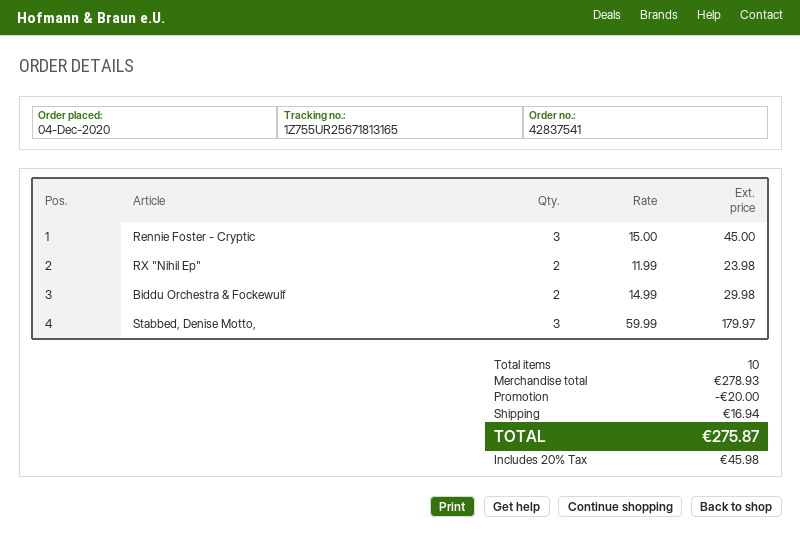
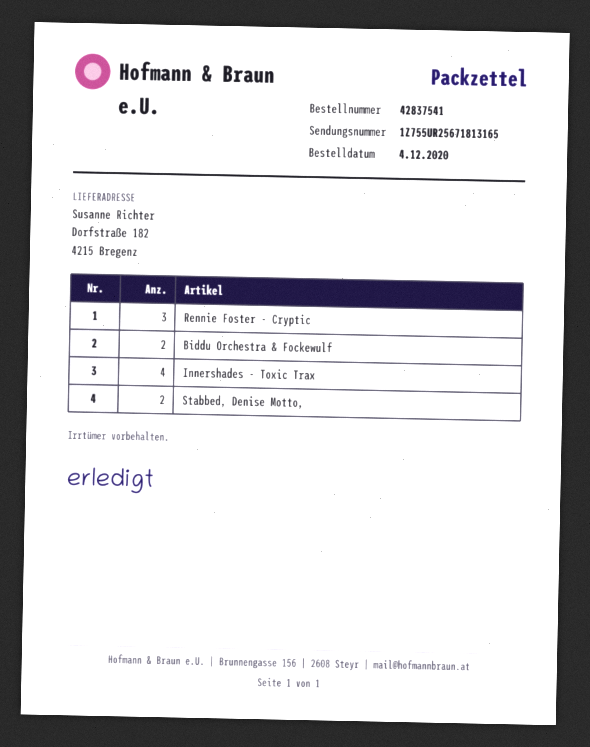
RX "Nihil Ep": 2 -> none
Stabbed, Denise Motto,: 3 -> 2
Innershades - Toxic Trax: none -> 4

